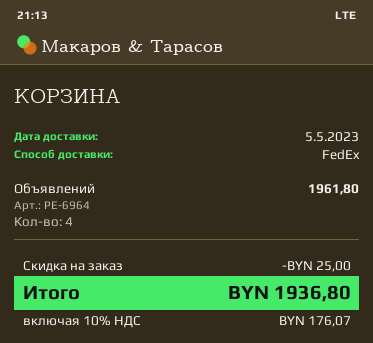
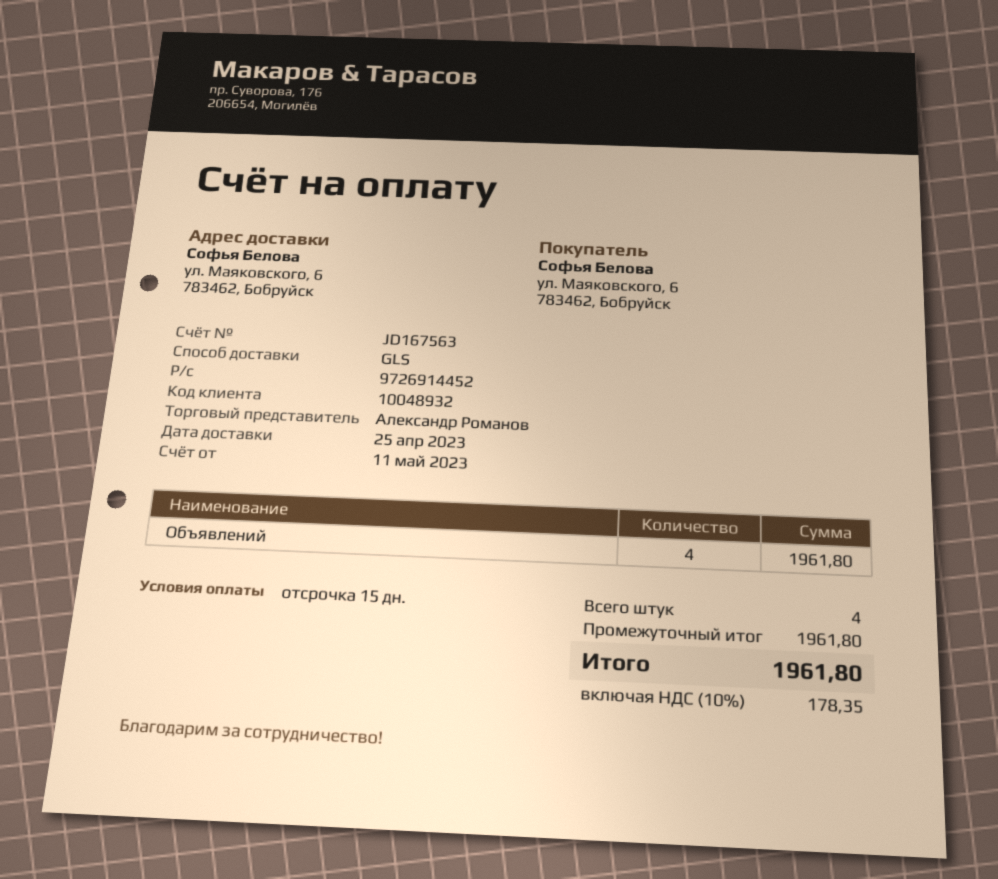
delivery date: 2023-05-05 -> 2023-04-25
shipping method: FedEx -> GLS
discount: 25.00 -> none
tax: 10% = 176.07 -> 10% = 178.35
total: 1936.80 -> 1961.80

